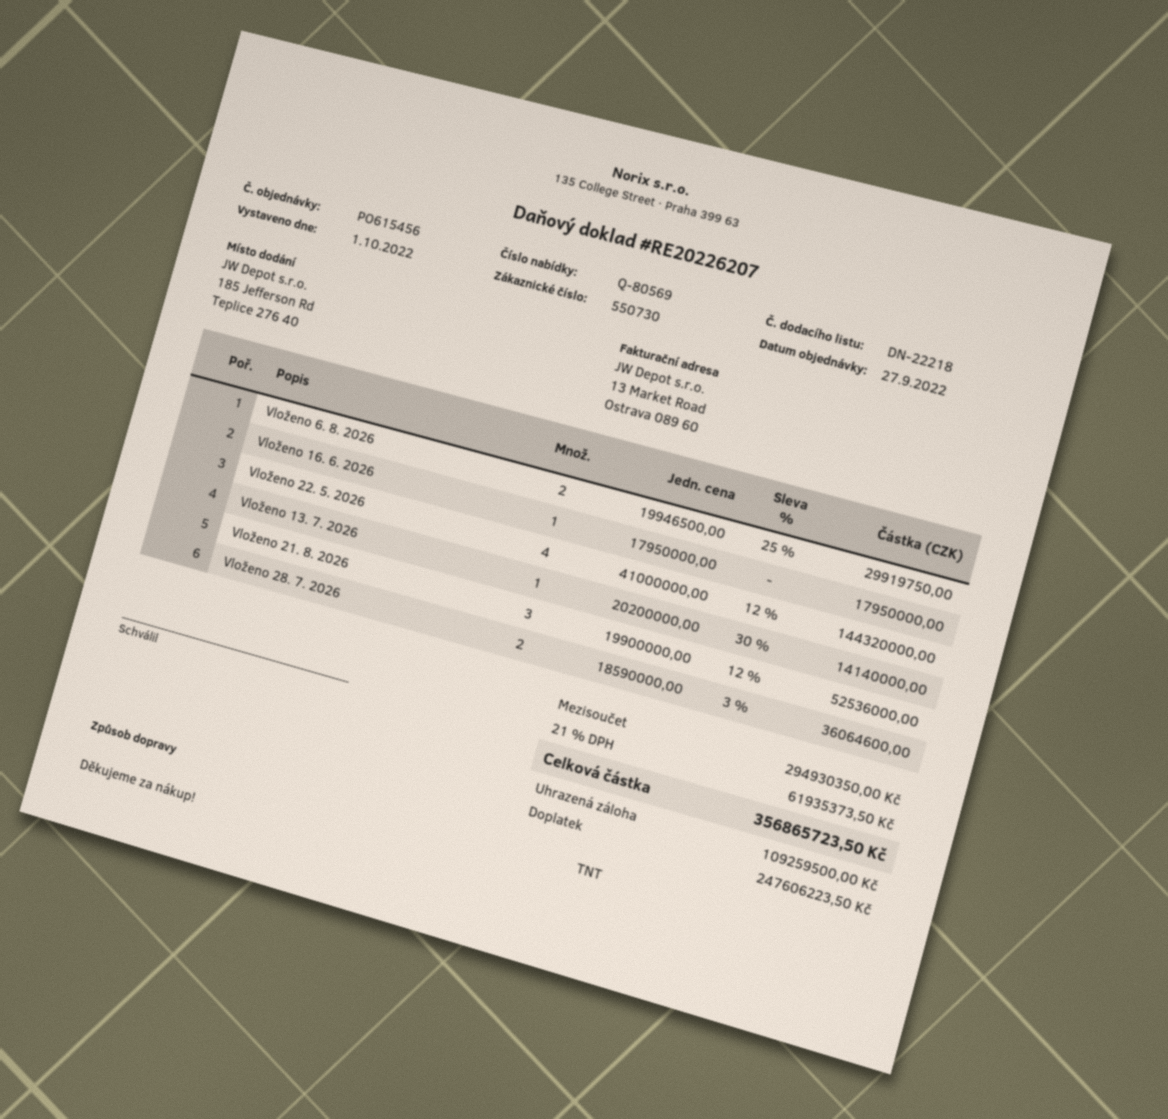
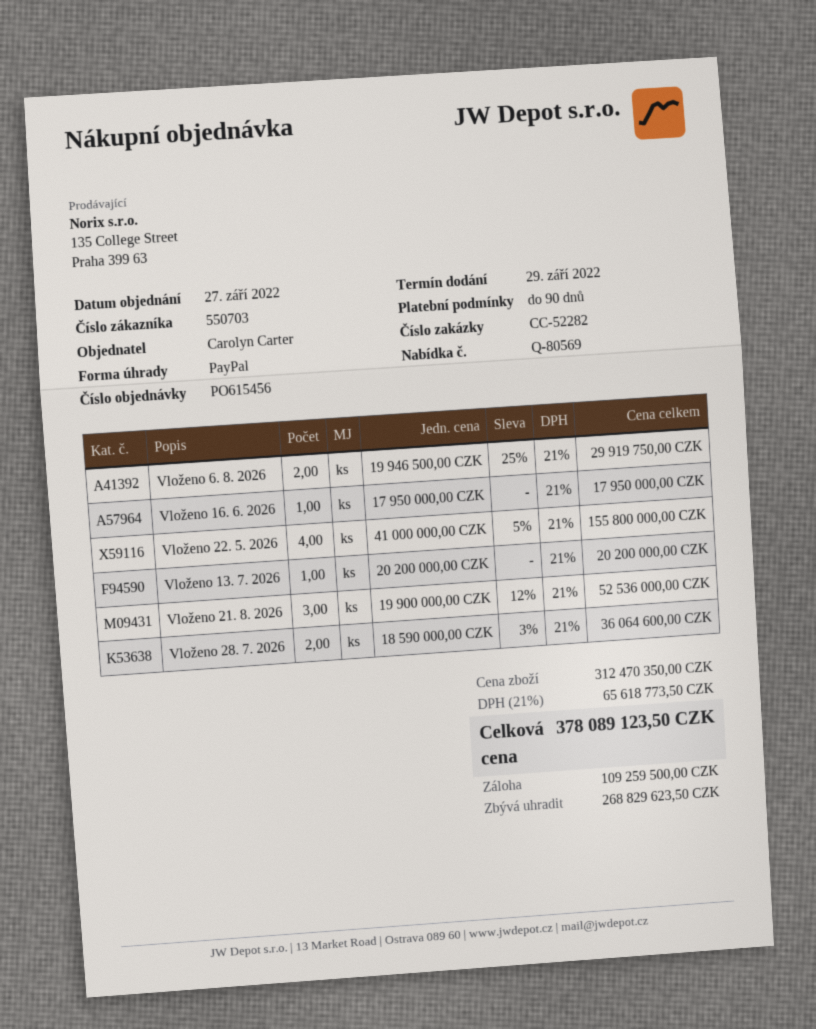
customer number: 550730 -> 550703
Vloženo 22. 5. 2026: 4 x 41000000.00 - 12% = 144320000.00 -> 4 x 41000000.00 - 5% = 155800000.00
Vloženo 13. 7. 2026: 1 x 20200000.00 - 30% = 14140000.00 -> 1 x 20200000.00 = 20200000.00
subtotal: 294930350.00 -> 312470350.00
tax: 21% = 61935373.50 -> 21% = 65618773.50
total: 356865723.50 -> 378089123.50
balance: 247606223.50 -> 268829623.50

